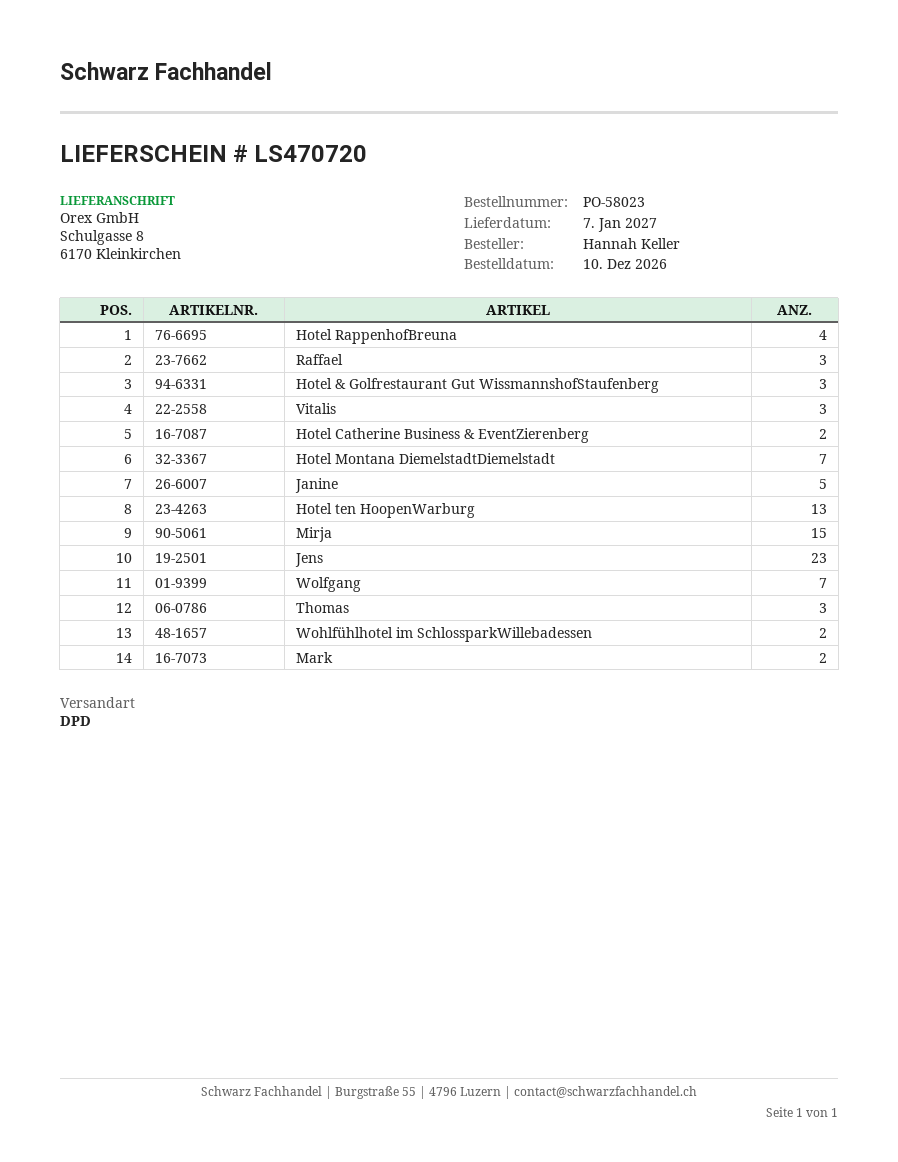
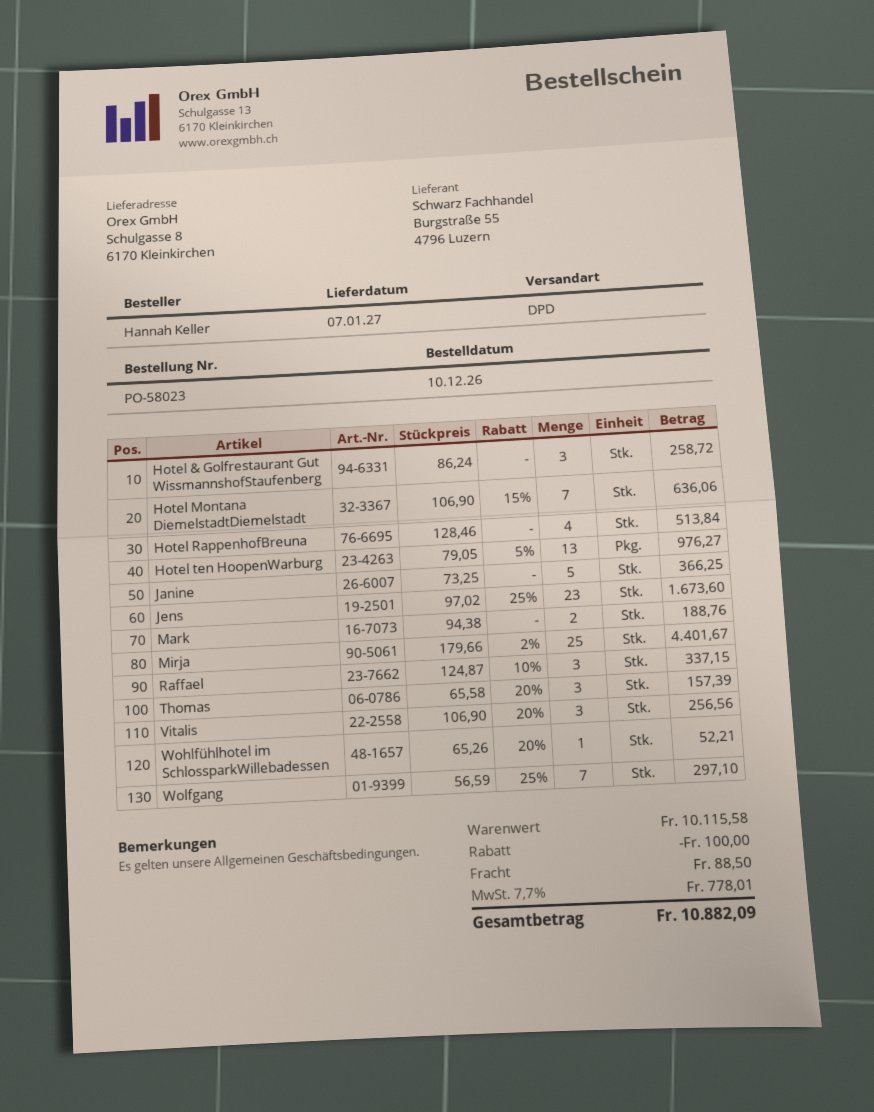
Hotel Catherine Business & EventZierenberg: 2 -> none
Mirja: 15 -> 25
Wohlfühlhotel im SchlossparkWillebadessen: 2 -> 1

